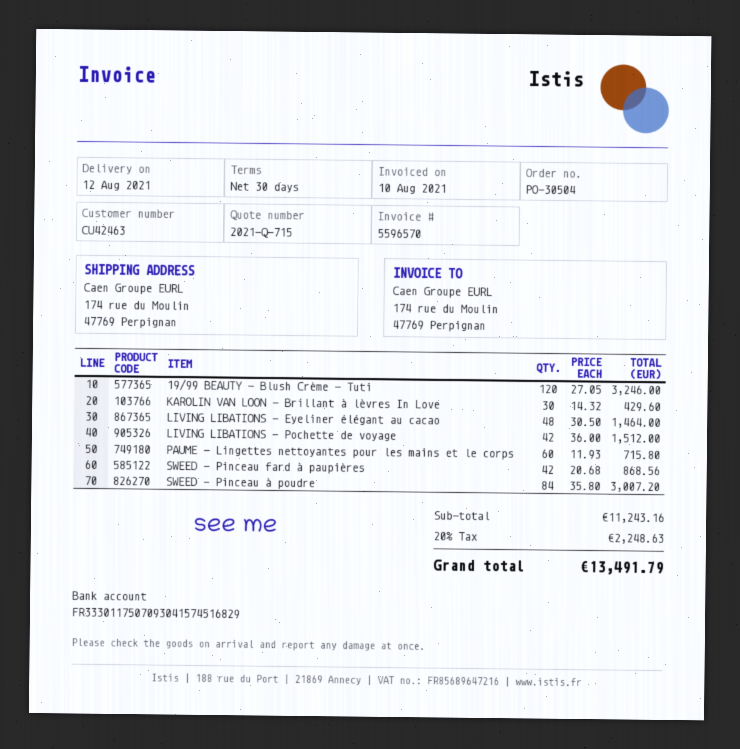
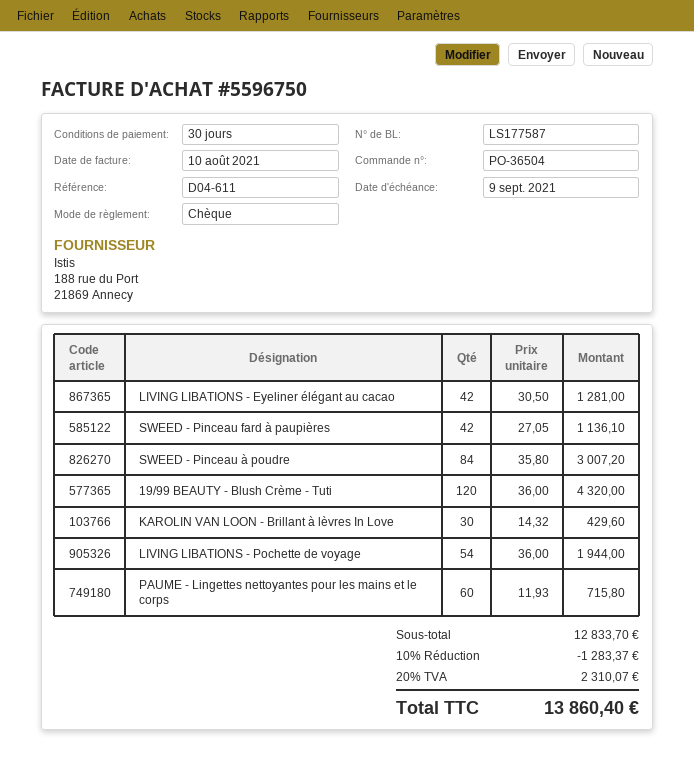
order number: PO-30504 -> PO-36504
invoice number: 5596570 -> 5596750
19/99 BEAUTY - Blush Crème - Tuti: 120 x 27.05 = 3246.00 -> 120 x 36.00 = 4320.00
LIVING LIBATIONS - Eyeliner élégant au cacao: 48 x 30.50 = 1464.00 -> 42 x 30.50 = 1281.00
LIVING LIBATIONS - Pochette de voyage: 42 x 36.00 = 1512.00 -> 54 x 36.00 = 1944.00
SWEED - Pinceau fard à paupières: 42 x 20.68 = 868.56 -> 42 x 27.05 = 1136.10
subtotal: 11243.16 -> 12833.70
discount: none -> 10% = 1283.37
tax: 20% = 2248.63 -> 20% = 2310.07
total: 13491.79 -> 13860.40

